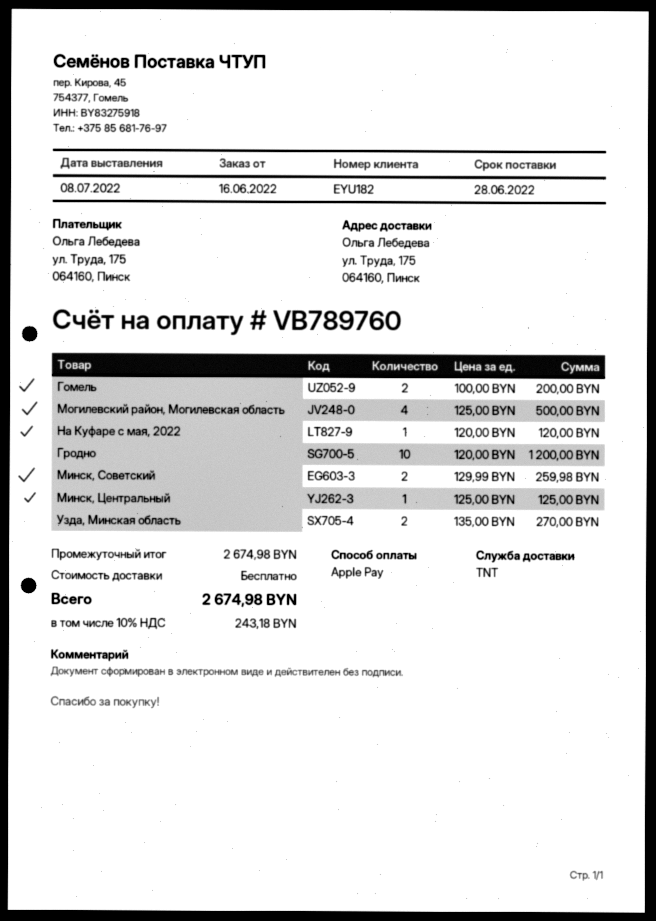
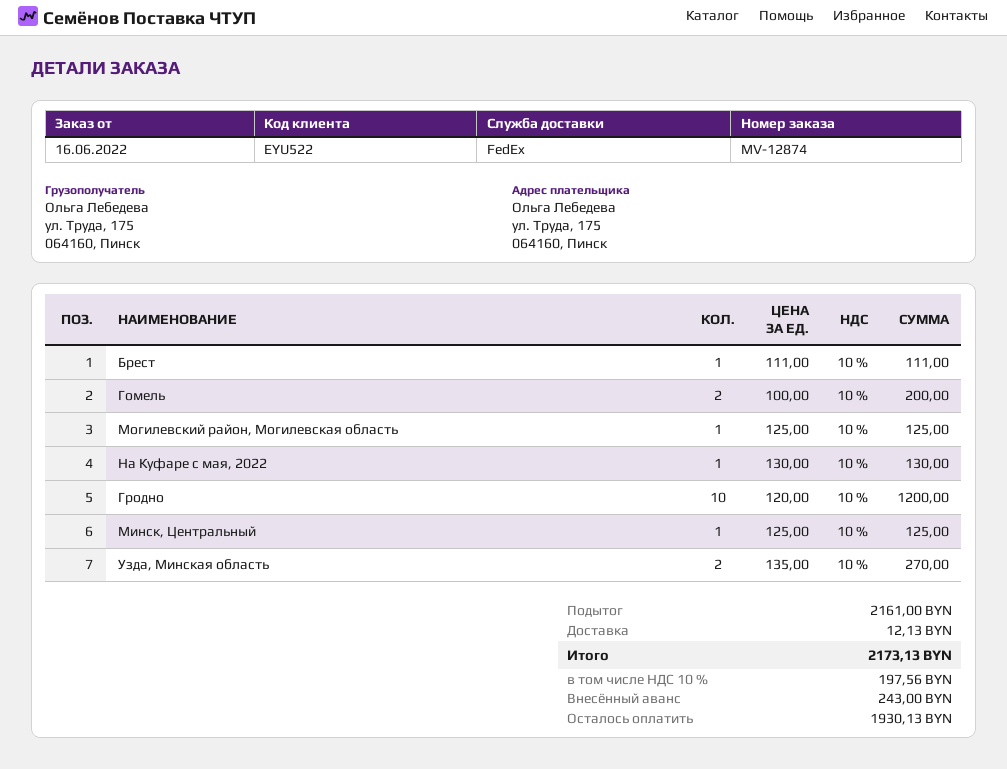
customer number: EYU182 -> EYU522
shipping method: TNT -> FedEx
Могилевский район, Могилевская область: 4 x 125.00 = 500.00 -> 1 x 125.00 = 125.00
На Куфаре с мая, 2022: 1 x 120.00 = 120.00 -> 1 x 130.00 = 130.00
Минск, Советский: 2 x 129.99 = 259.98 -> none
Брест: none -> 1 x 111.00 = 111.00
subtotal: 2674.98 -> 2161.00
shipping: 0.00 -> 12.13
tax: 10% = 243.18 -> 10% = 197.56
total: 2674.98 -> 2173.13

